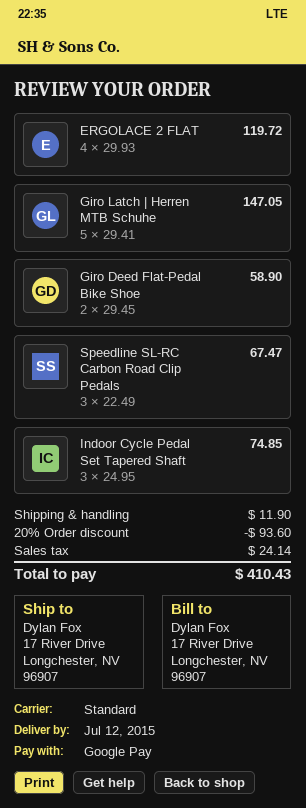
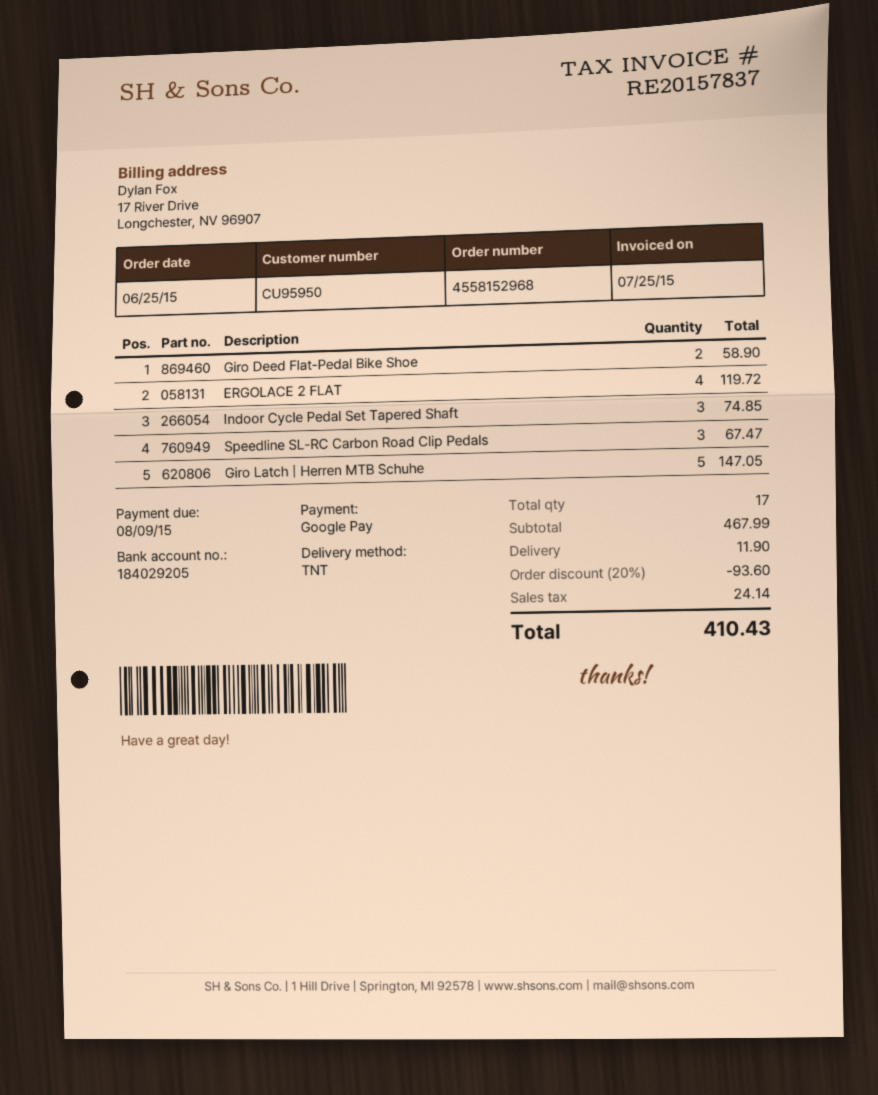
shipping method: standard -> TNT

